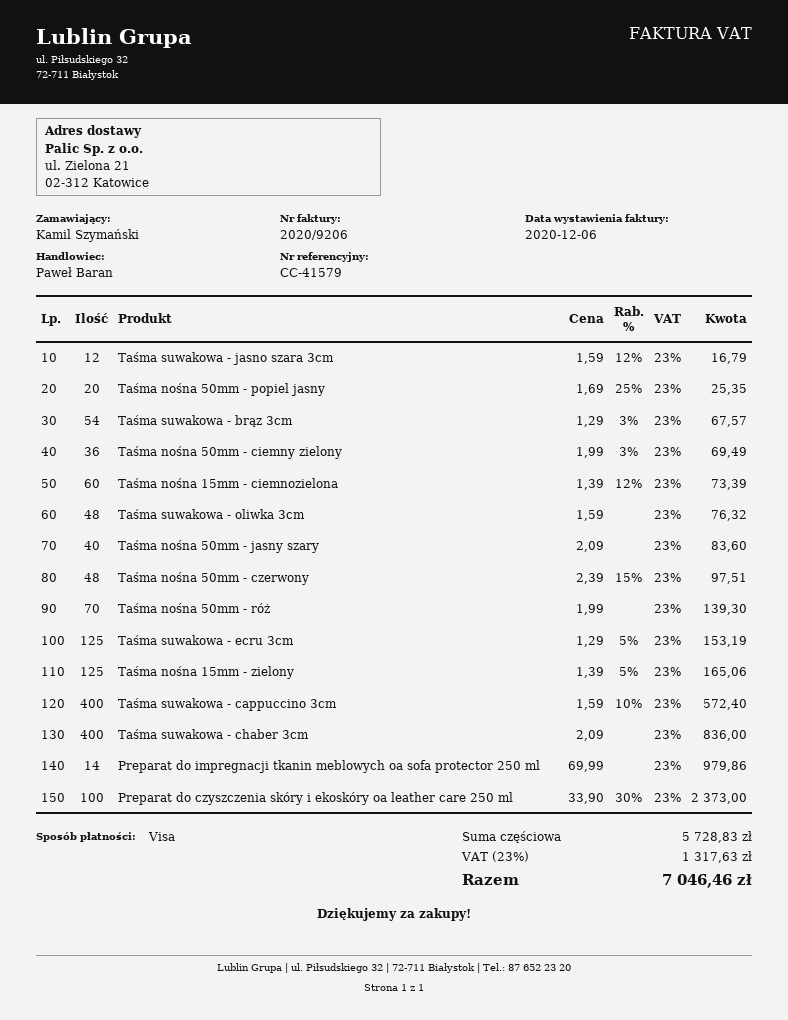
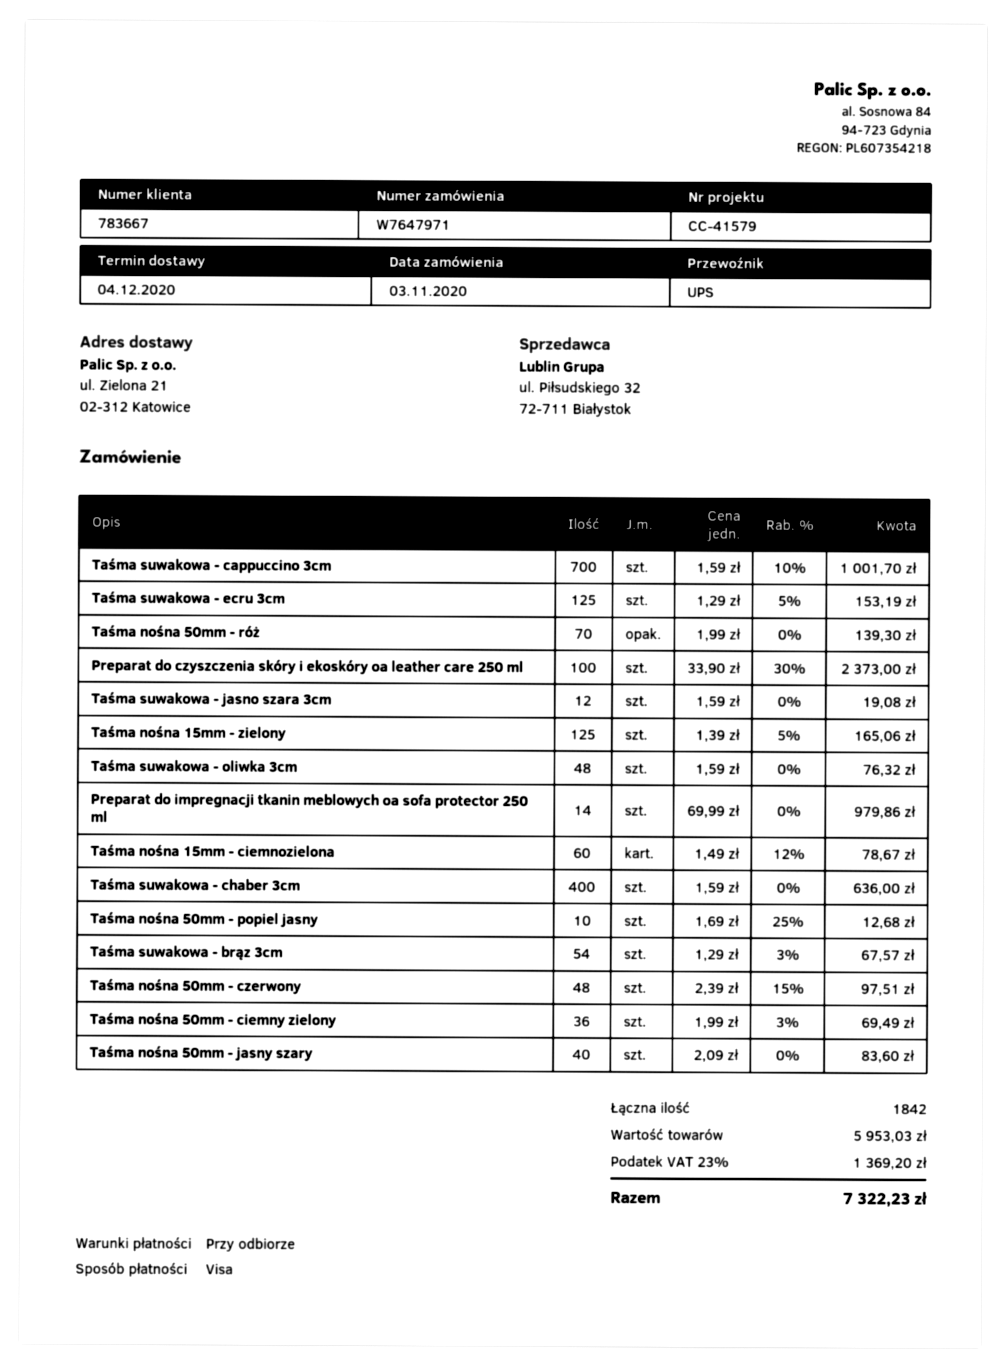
Taśma suwakowa - jasno szara 3cm: 12 x 1.59 - 12% = 16.79 -> 12 x 1.59 = 19.08
Taśma nośna 50mm - popiel jasny: 20 x 1.69 - 25% = 25.35 -> 10 x 1.69 - 25% = 12.68
Taśma nośna 15mm - ciemnozielona: 60 x 1.39 - 12% = 73.39 -> 60 x 1.49 - 12% = 78.67
Taśma suwakowa - cappuccino 3cm: 400 x 1.59 - 10% = 572.40 -> 700 x 1.59 - 10% = 1001.70
Taśma suwakowa - chaber 3cm: 400 x 2.09 = 836.00 -> 400 x 1.59 = 636.00
subtotal: 5728.83 -> 5953.03
tax: 23% = 1317.63 -> 23% = 1369.20
total: 7046.46 -> 7322.23

